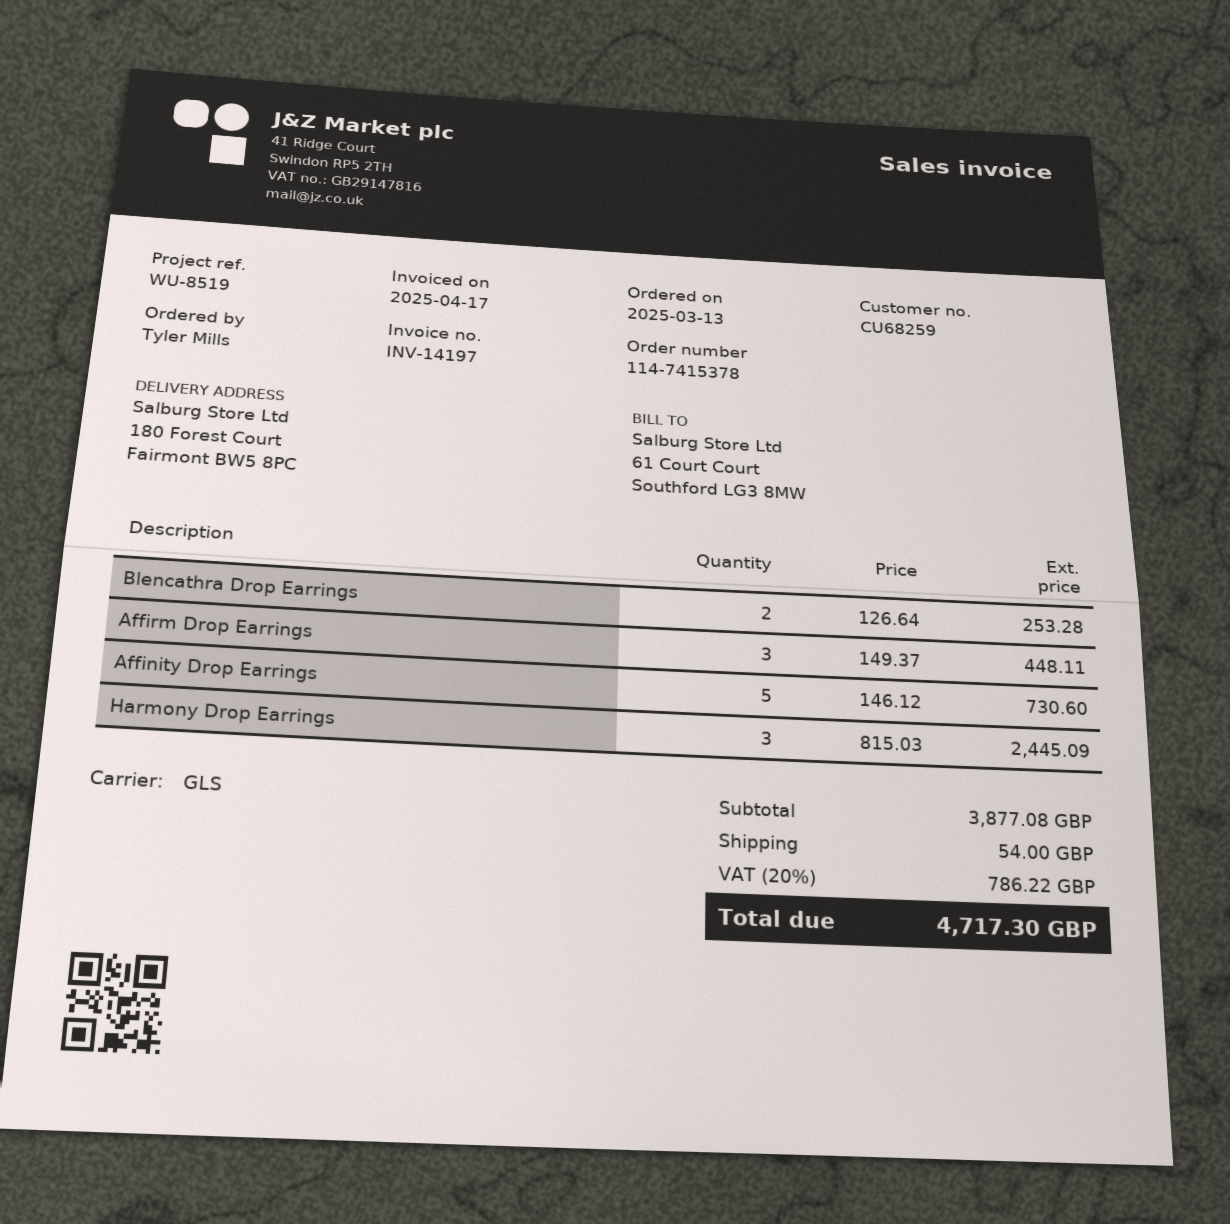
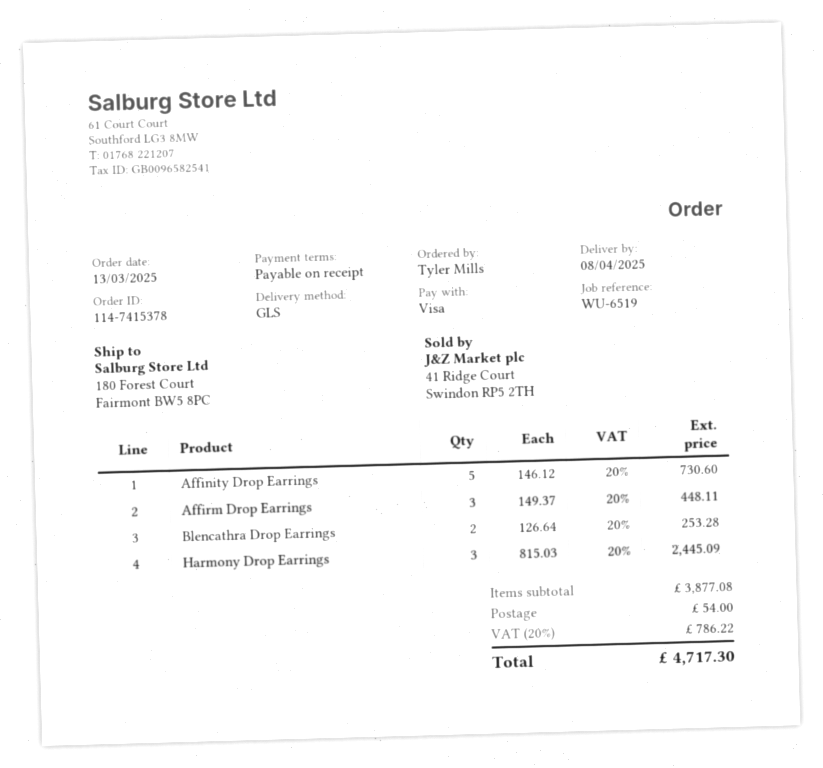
reference: WU-8519 -> WU-6519

